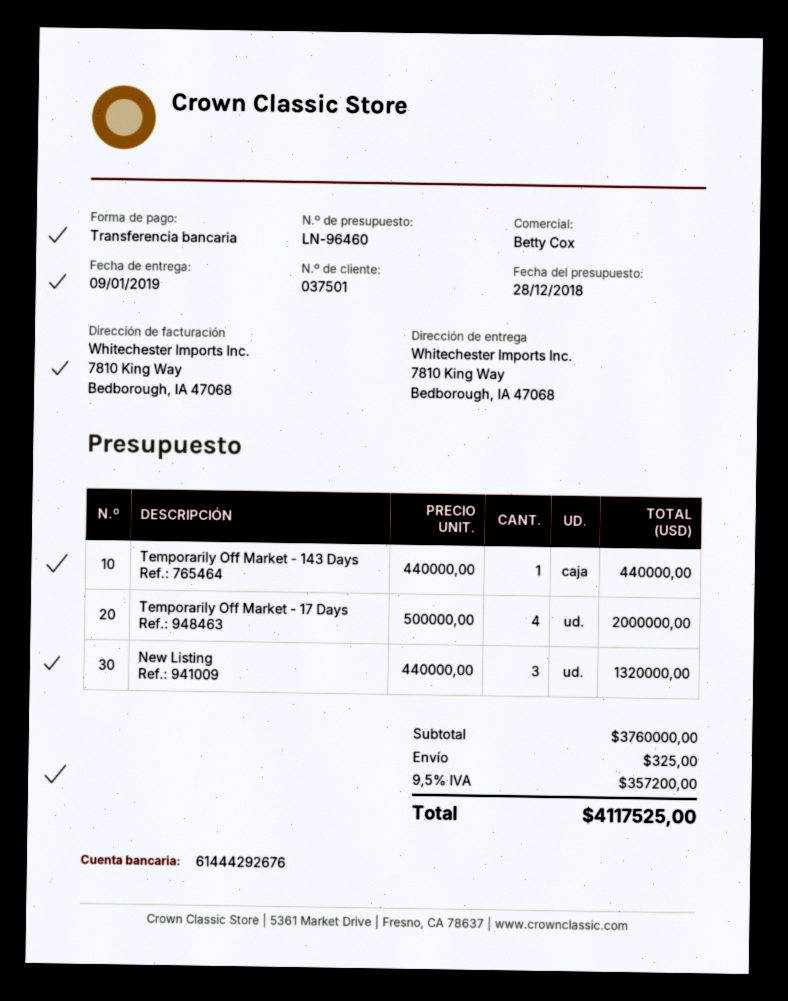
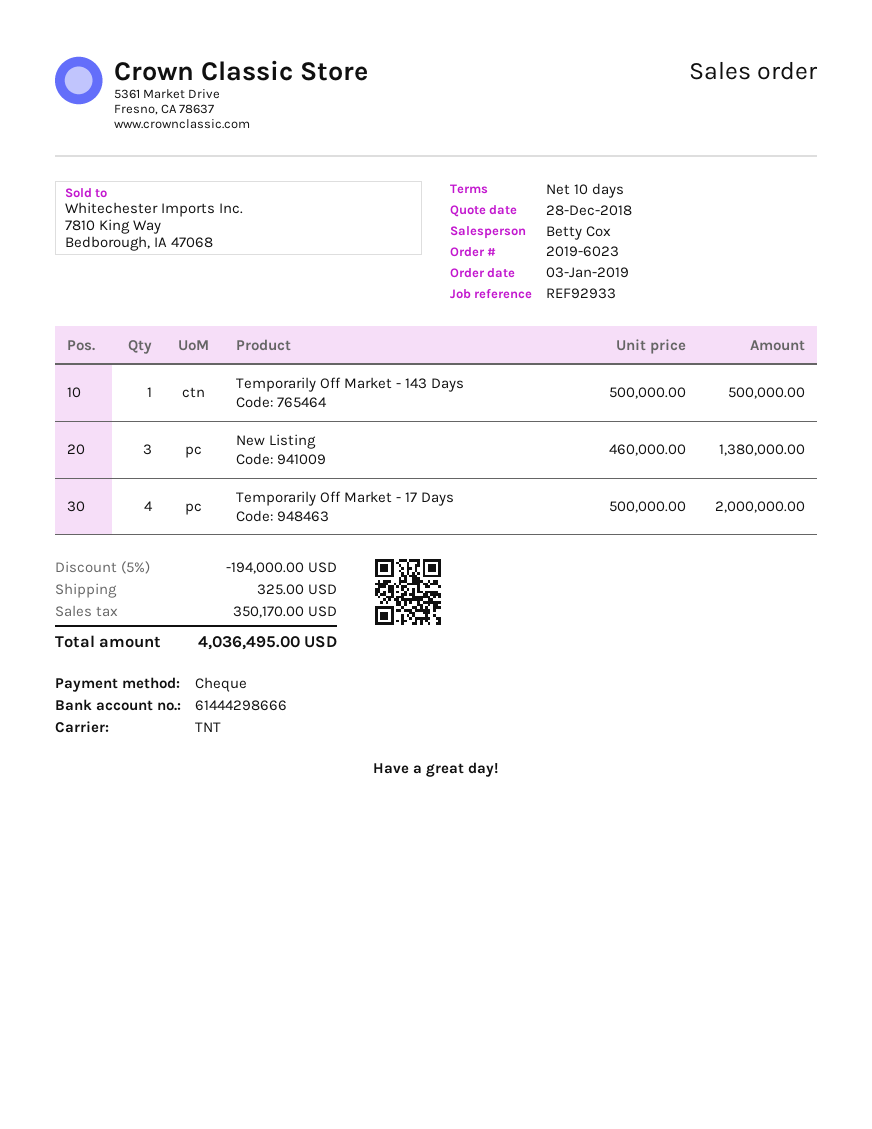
payment method: bank transfer -> cheque
bank account: 61444292676 -> 61444298666
Temporarily Off Market - 143 Days: 1 x 440000.00 = 440000.00 -> 1 x 500000.00 = 500000.00
New Listing: 3 x 440000.00 = 1320000.00 -> 3 x 460000.00 = 1380000.00
discount: none -> 5% = 194000.00
tax: 357200.00 -> 350170.00
total: 4117525.00 -> 4036495.00

